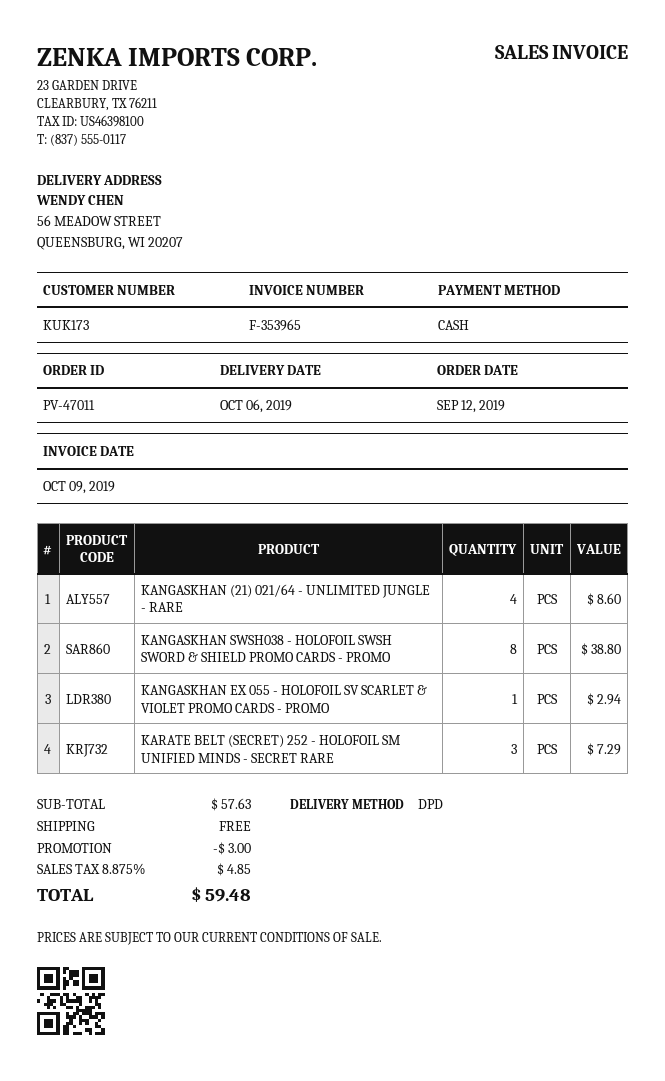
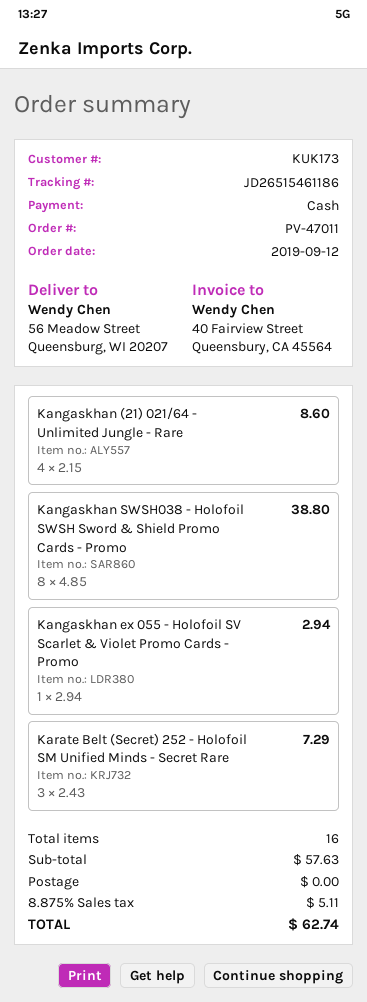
discount: 3.00 -> none
tax: 8.875% = 4.85 -> 8.875% = 5.11
total: 59.48 -> 62.74

